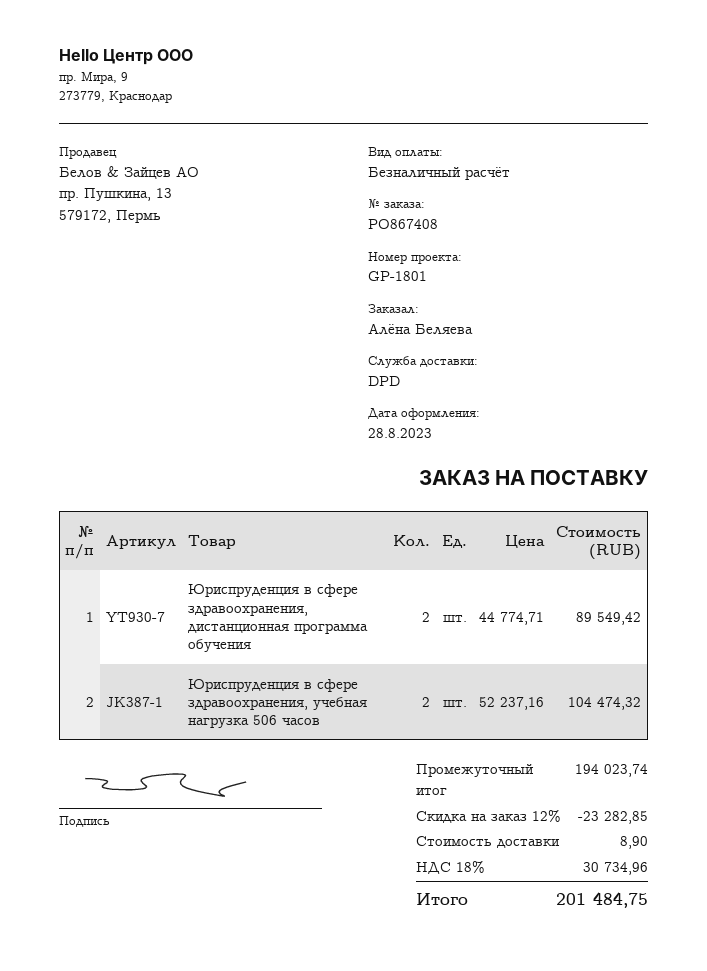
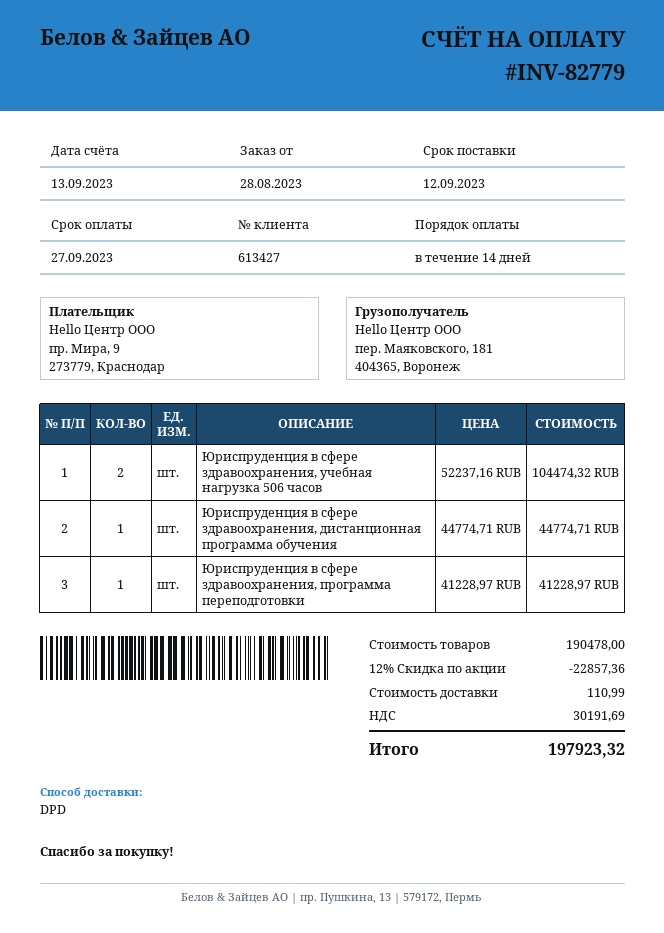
Юриспруденция в сфере здравоохранения, дистанционная программа обучения: 2 x 44774.71 = 89549.42 -> 1 x 44774.71 = 44774.71
Юриспруденция в сфере здравоохранения, программа переподготовки: none -> 1 x 41228.97 = 41228.97
subtotal: 194023.74 -> 190478.00
discount: 12% = 23282.85 -> 12% = 22857.36
shipping: 8.90 -> 110.99
tax: 30734.96 -> 30191.69
total: 201484.75 -> 197923.32

